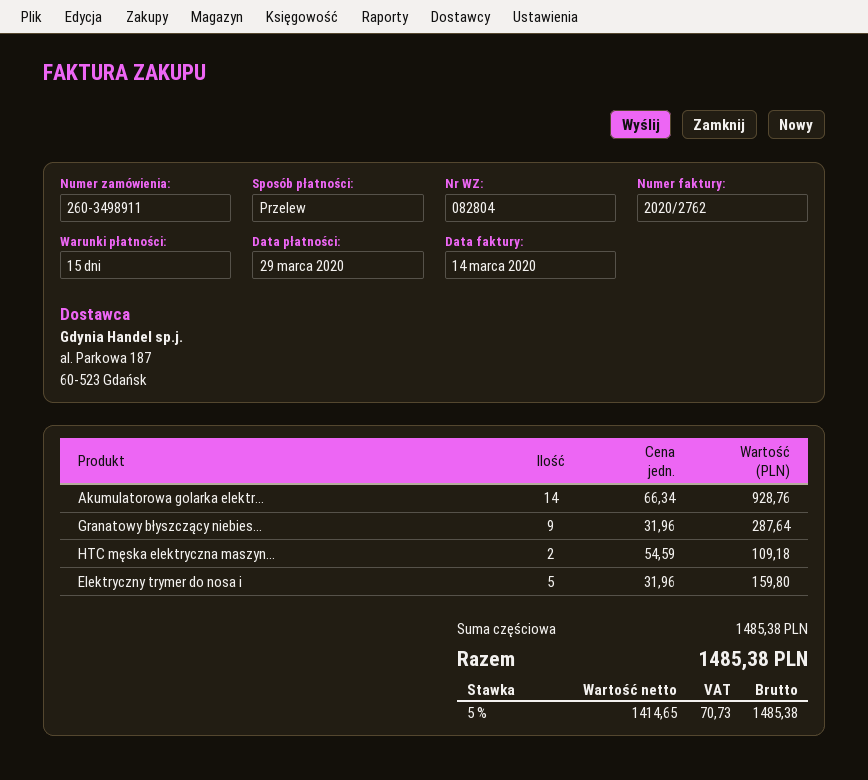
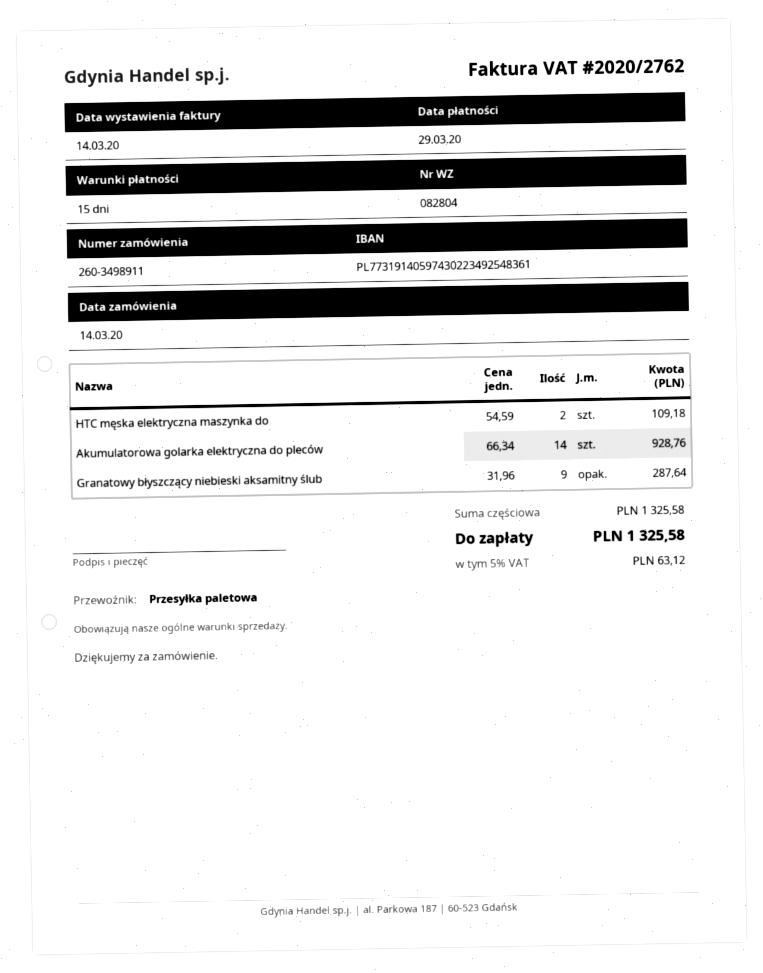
Elektryczny trymer do nosa i: 5 x 31.96 = 159.80 -> none
subtotal: 1485.38 -> 1325.58
tax: 5% = 70.73 -> 5% = 63.12
total: 1485.38 -> 1325.58

